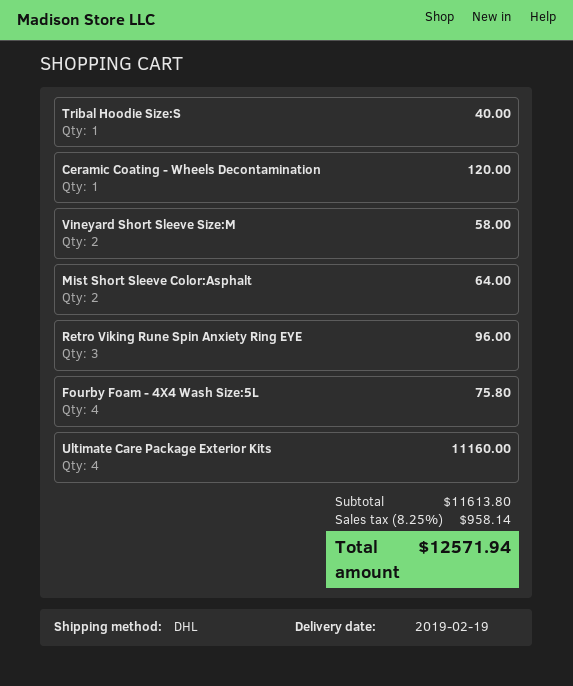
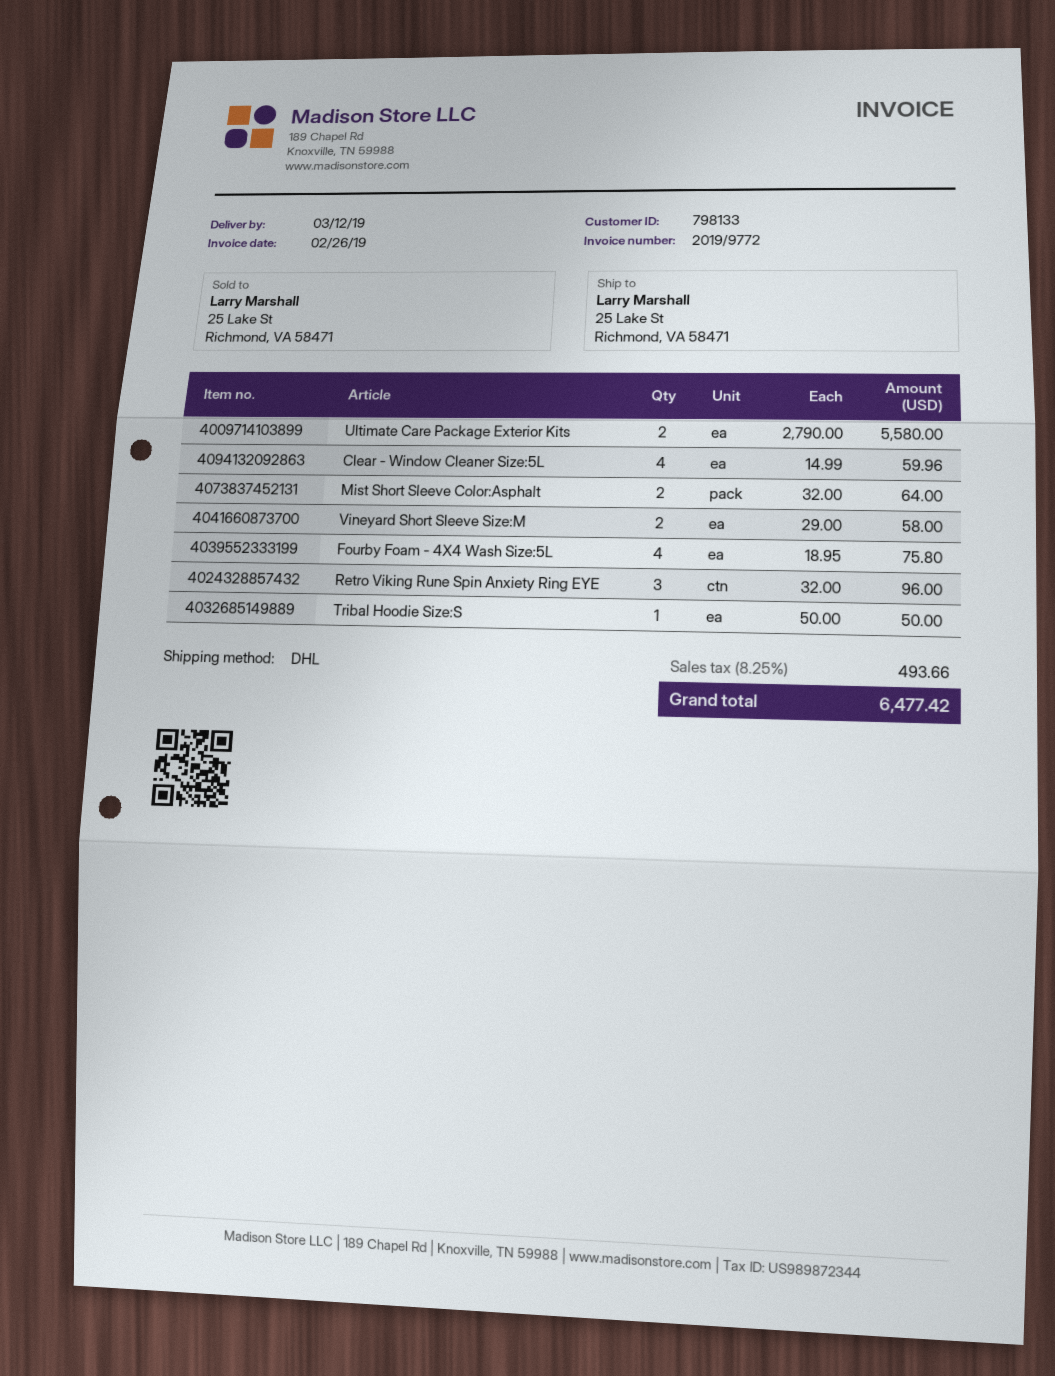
delivery date: 2019-02-19 -> 2019-03-12
Tribal Hoodie Size:S: 1 for 40.00 -> 1 for 50.00
Ceramic Coating - Wheels Decontamination: 1 for 120.00 -> none
Ultimate Care Package Exterior Kits: 4 for 11160.00 -> 2 for 5580.00
Clear - Window Cleaner Size:5L: none -> 4 for 59.96
tax: 8.25% = 958.14 -> 8.25% = 493.66
total: 12571.94 -> 6477.42

